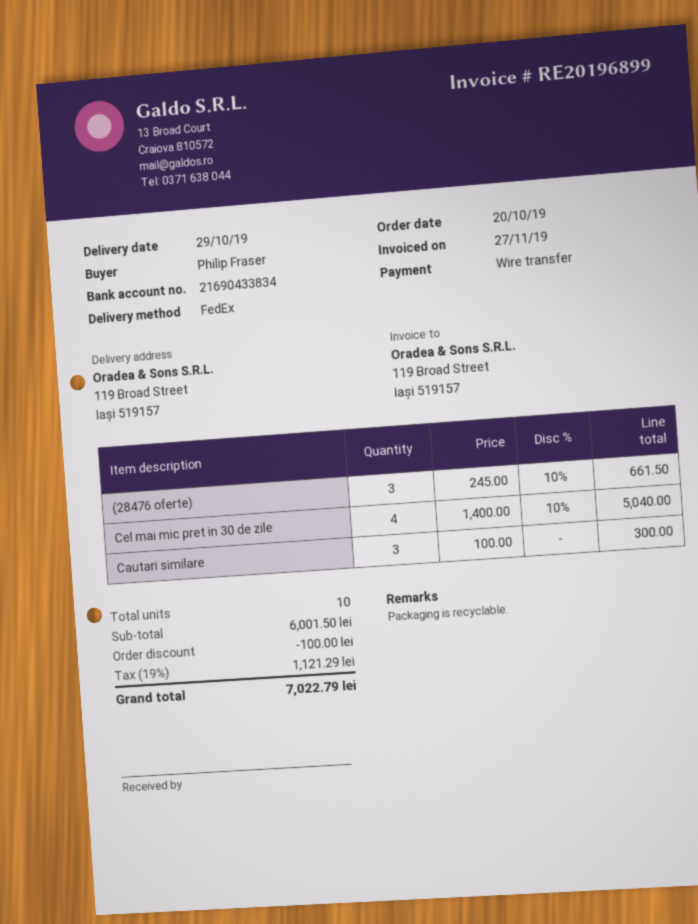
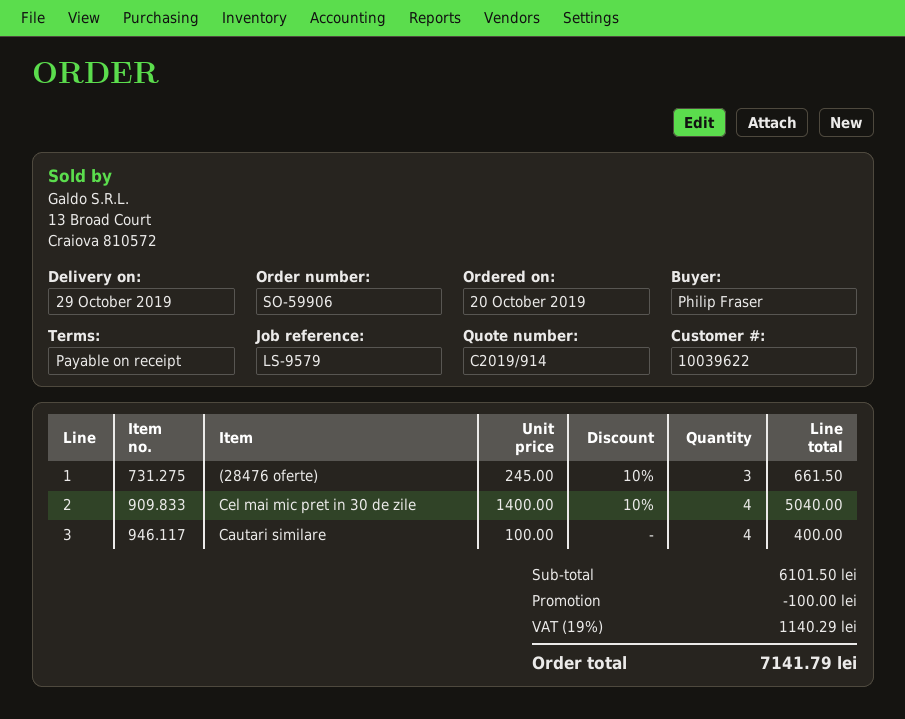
Cautari similare: 3 x 100.00 = 300.00 -> 4 x 100.00 = 400.00
subtotal: 6001.50 -> 6101.50
tax: 19% = 1121.29 -> 19% = 1140.29
total: 7022.79 -> 7141.79

